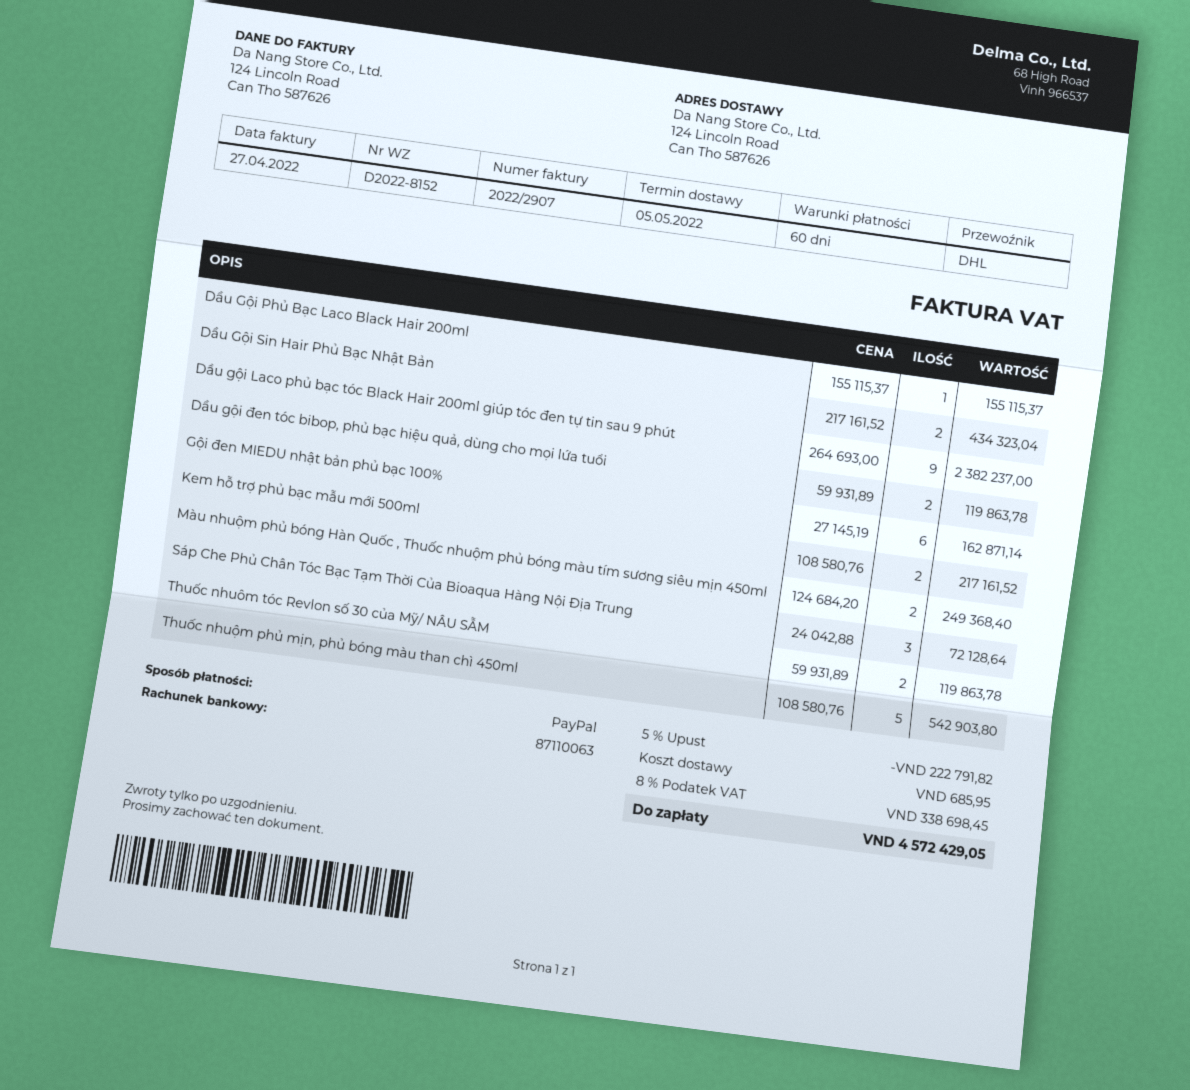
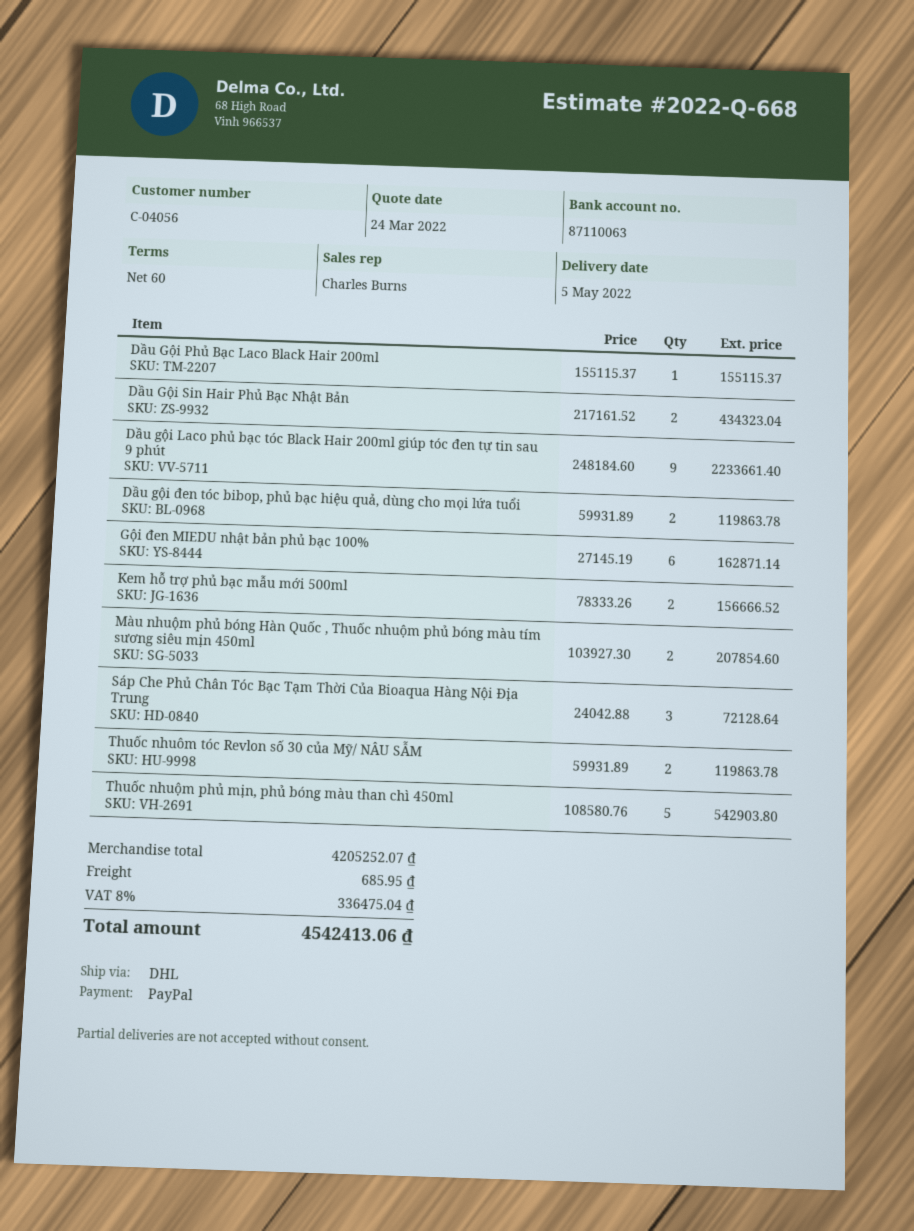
Dầu gội Laco phủ bạc tóc Black Hair 200ml giúp tóc đen tự tin sau 9 phút: 9 x 264693.00 = 2382237.00 -> 9 x 248184.60 = 2233661.40
Kem hỗ trợ phủ bạc mẫu mới 500ml: 2 x 108580.76 = 217161.52 -> 2 x 78333.26 = 156666.52
Màu nhuộm phủ bóng Hàn Quốc , Thuốc nhuộm phủ bóng màu tím sương siêu mịn 450ml: 2 x 124684.20 = 249368.40 -> 2 x 103927.30 = 207854.60
discount: 5% = 222791.82 -> none
tax: 8% = 338698.45 -> 8% = 336475.04
total: 4572429.05 -> 4542413.06

